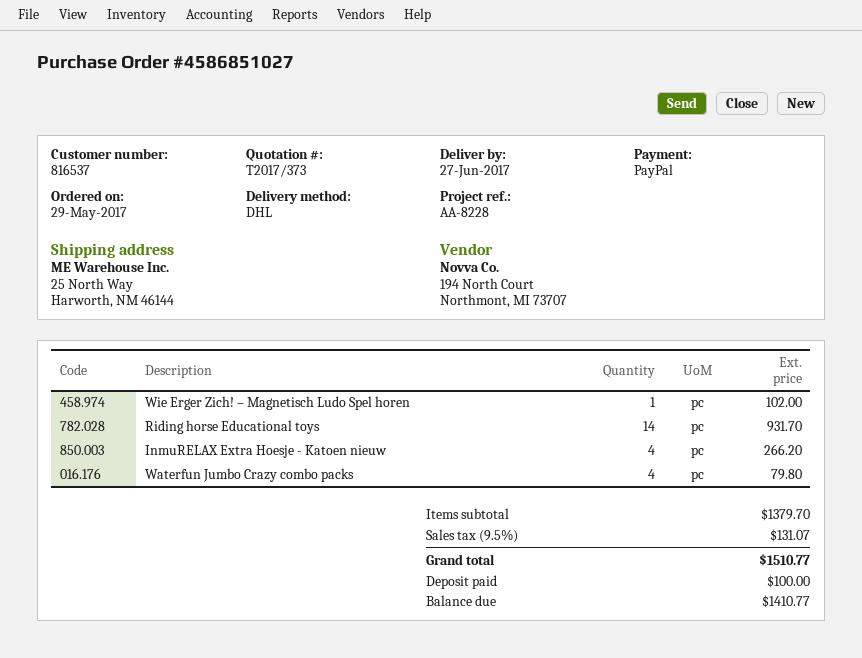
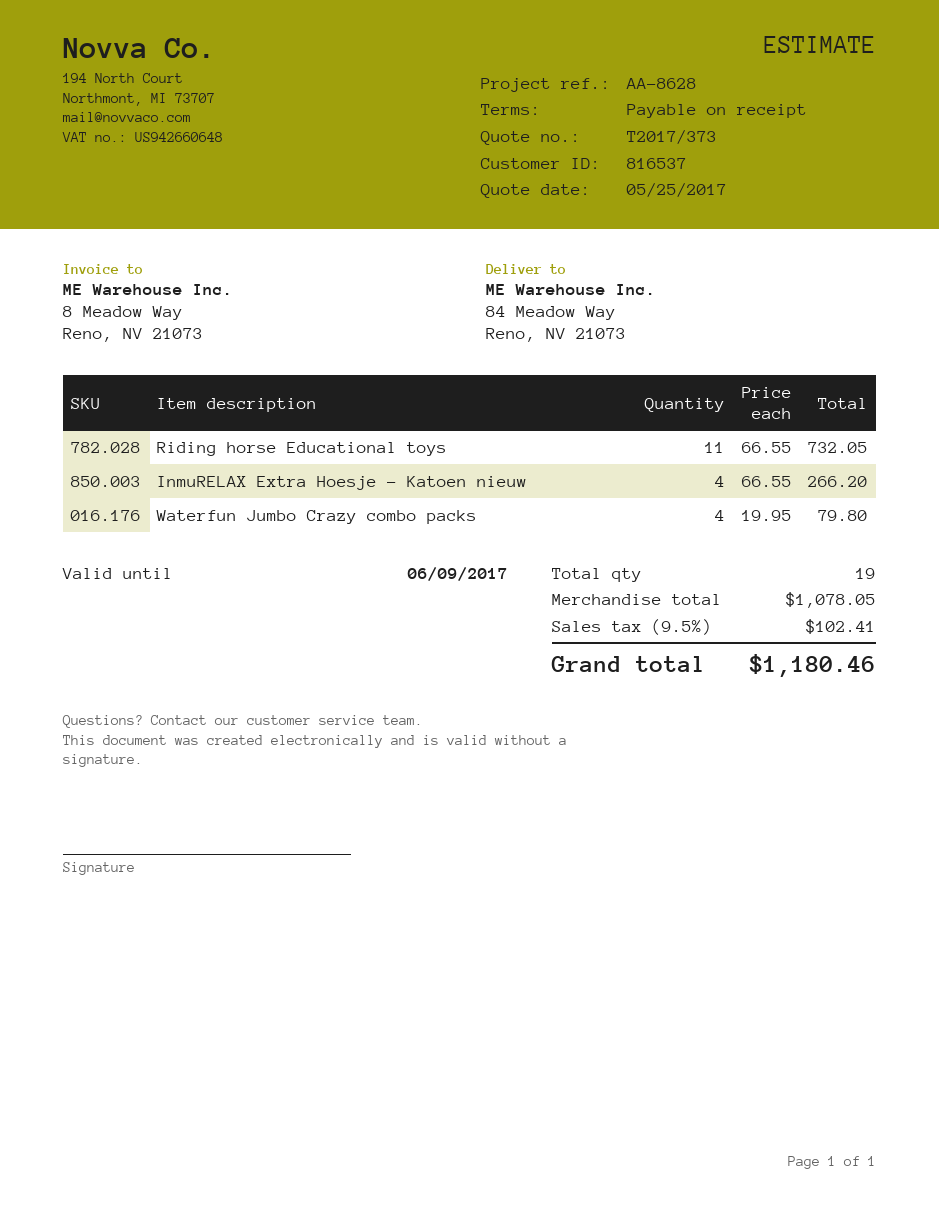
reference: AA-8228 -> AA-8628
ship to: 25 North Way, Harworth, NM 46144 -> 84 Meadow Way, Reno, NV 21073
Wie Erger Zich! – Magnetisch Ludo Spel horen: 1 for 102.00 -> none
Riding horse Educational toys: 14 for 931.70 -> 11 for 732.05
subtotal: 1379.70 -> 1078.05
tax: 9.5% = 131.07 -> 9.5% = 102.41
total: 1510.77 -> 1180.46

